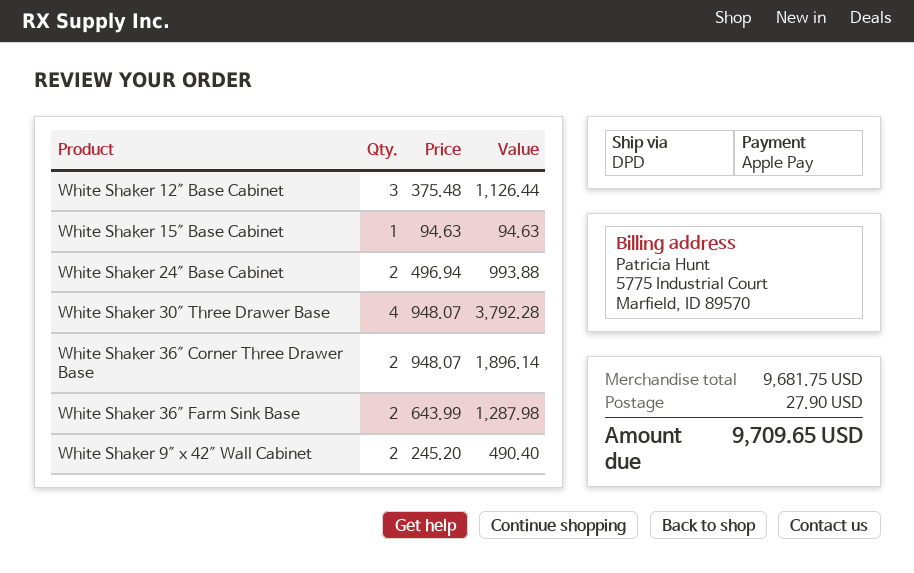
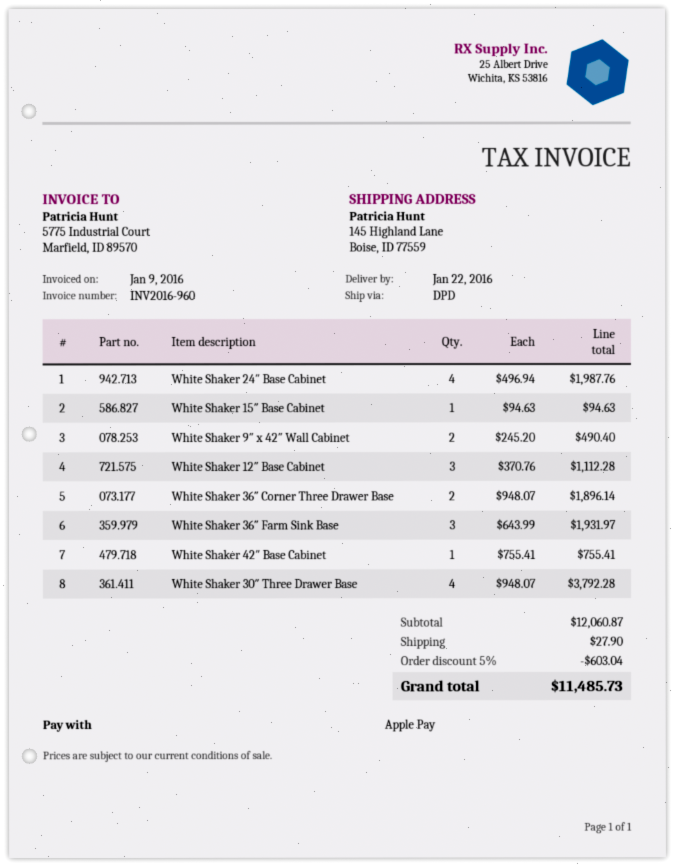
White Shaker 12″ Base Cabinet: 3 x 375.48 = 1126.44 -> 3 x 370.76 = 1112.28
White Shaker 24″ Base Cabinet: 2 x 496.94 = 993.88 -> 4 x 496.94 = 1987.76
White Shaker 36″ Farm Sink Base: 2 x 643.99 = 1287.98 -> 3 x 643.99 = 1931.97
White Shaker 42″ Base Cabinet: none -> 1 x 755.41 = 755.41
subtotal: 9681.75 -> 12060.87
discount: none -> 5% = 603.04
total: 9709.65 -> 11485.73

